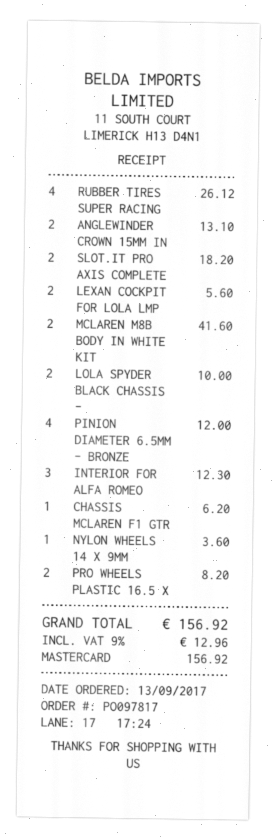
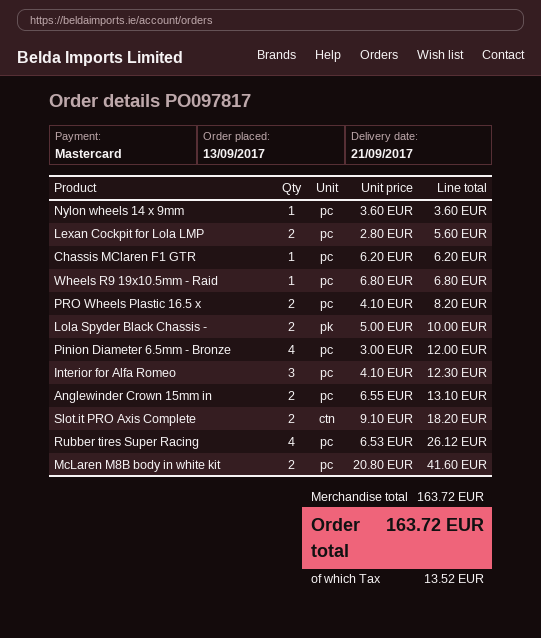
Wheels R9 19x10.5mm - Raid: none -> 1 for 6.80
tax: 12.96 -> 13.52
total: 156.92 -> 163.72

